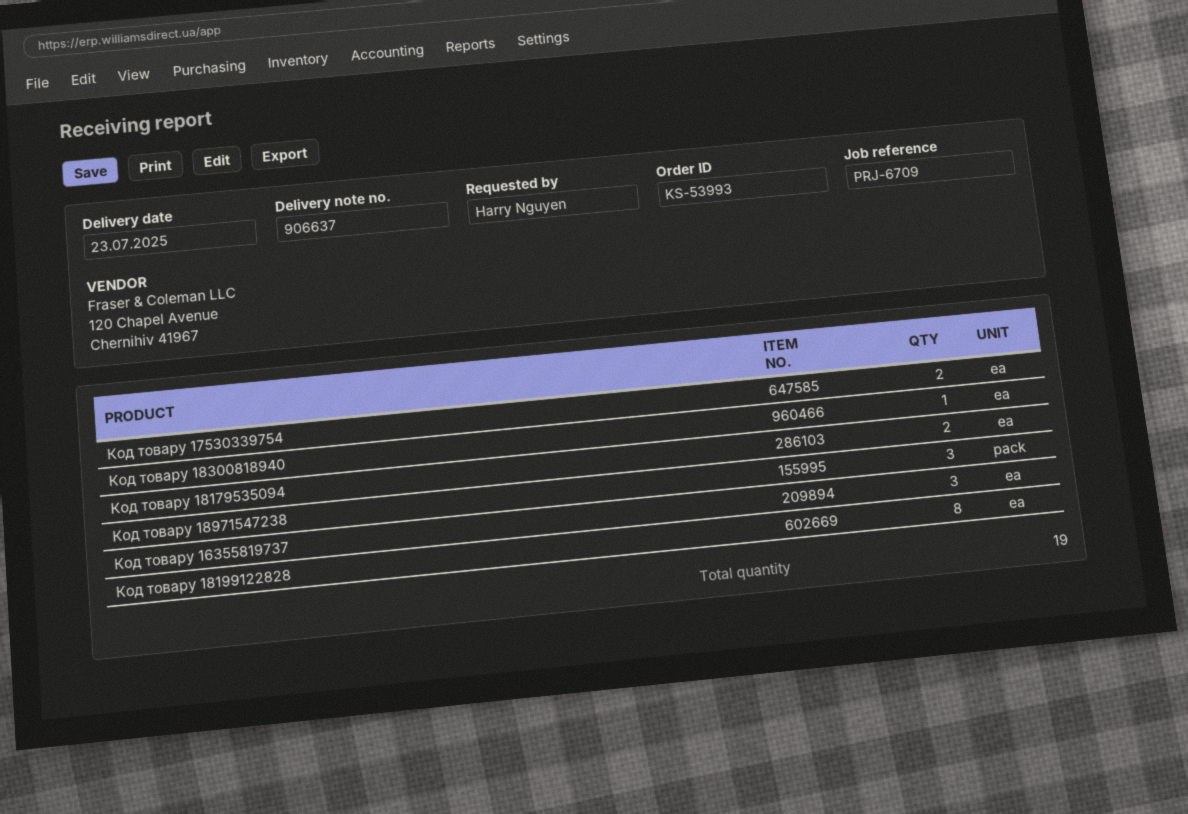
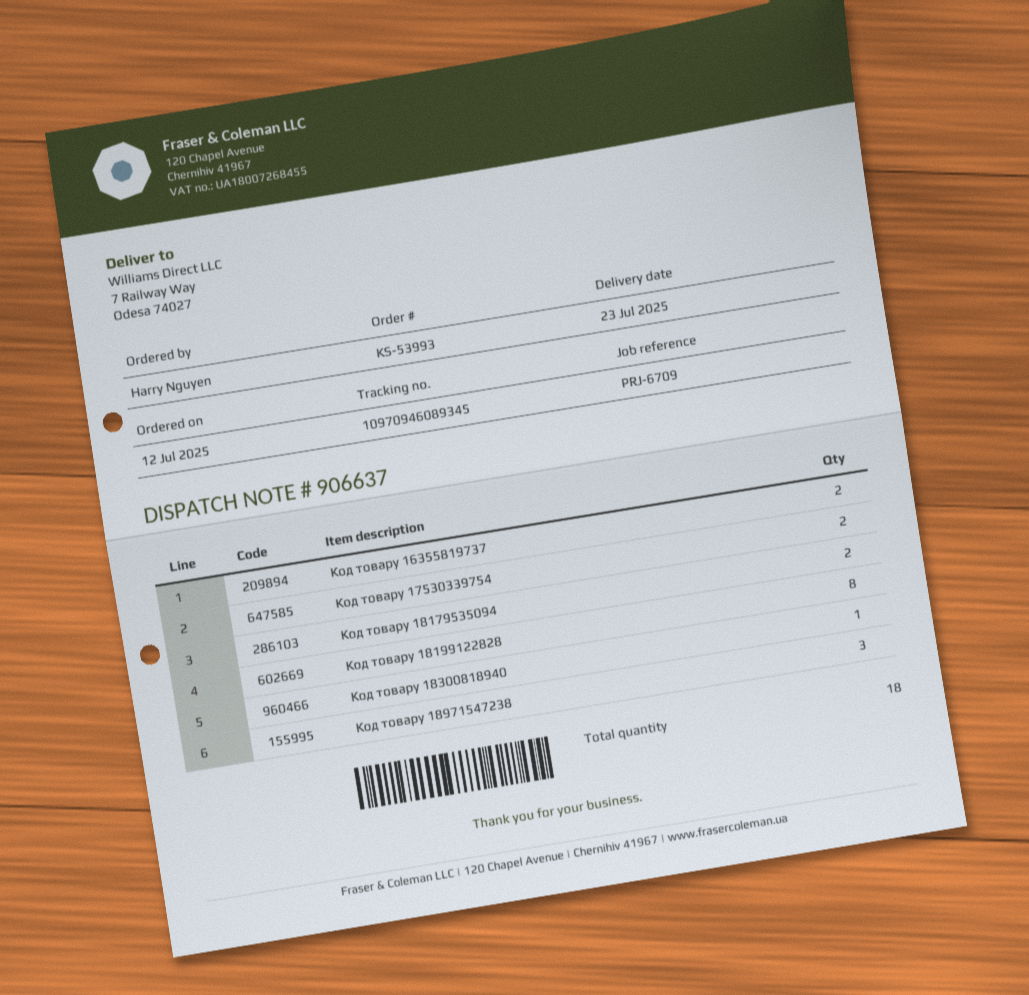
Код товару 16355819737: 3 -> 2
total quantity: 19 -> 18

